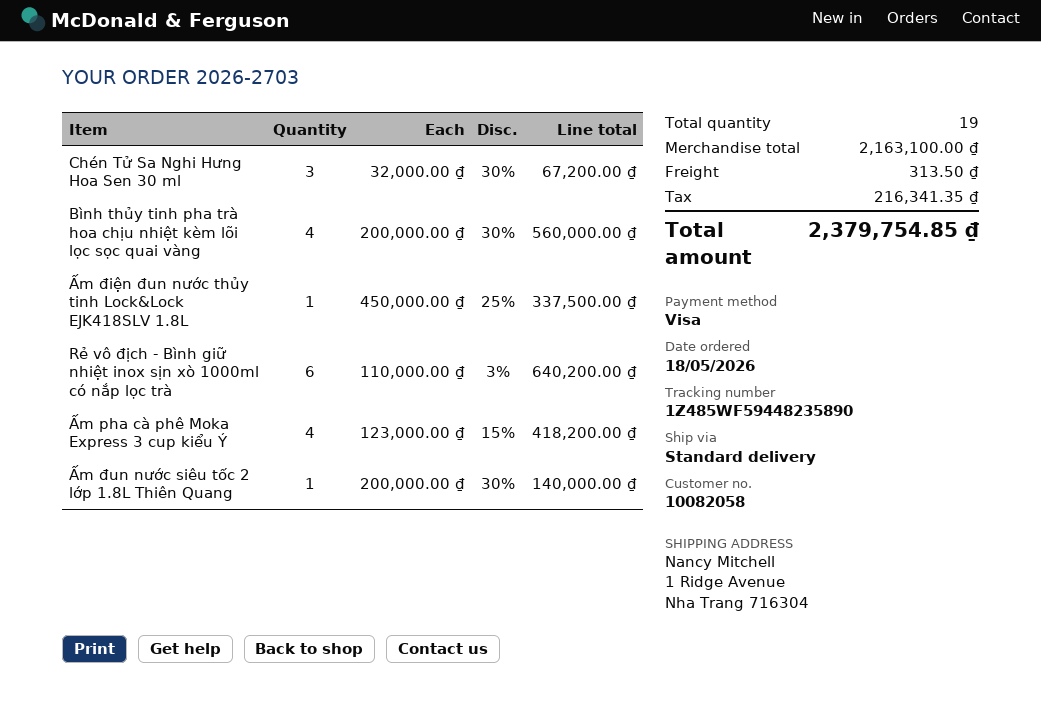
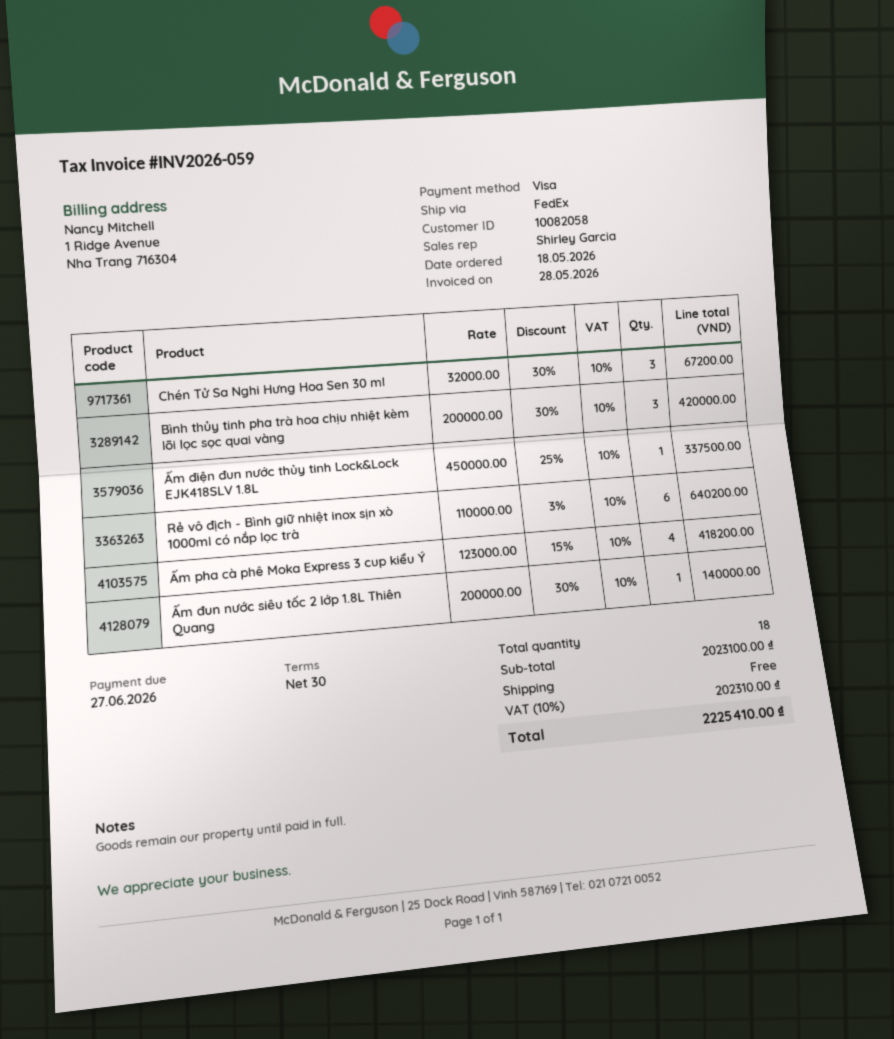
shipping method: standard -> FedEx
Bình thủy tinh pha trà hoa chịu nhiệt kèm lõi lọc sọc quai vàng: 4 x 200000.00 - 30% = 560000.00 -> 3 x 200000.00 - 30% = 420000.00
total quantity: 19 -> 18
subtotal: 2163100.00 -> 2023100.00
shipping: 313.50 -> 0.00
tax: 216341.35 -> 202310.00
total: 2379754.85 -> 2225410.00

